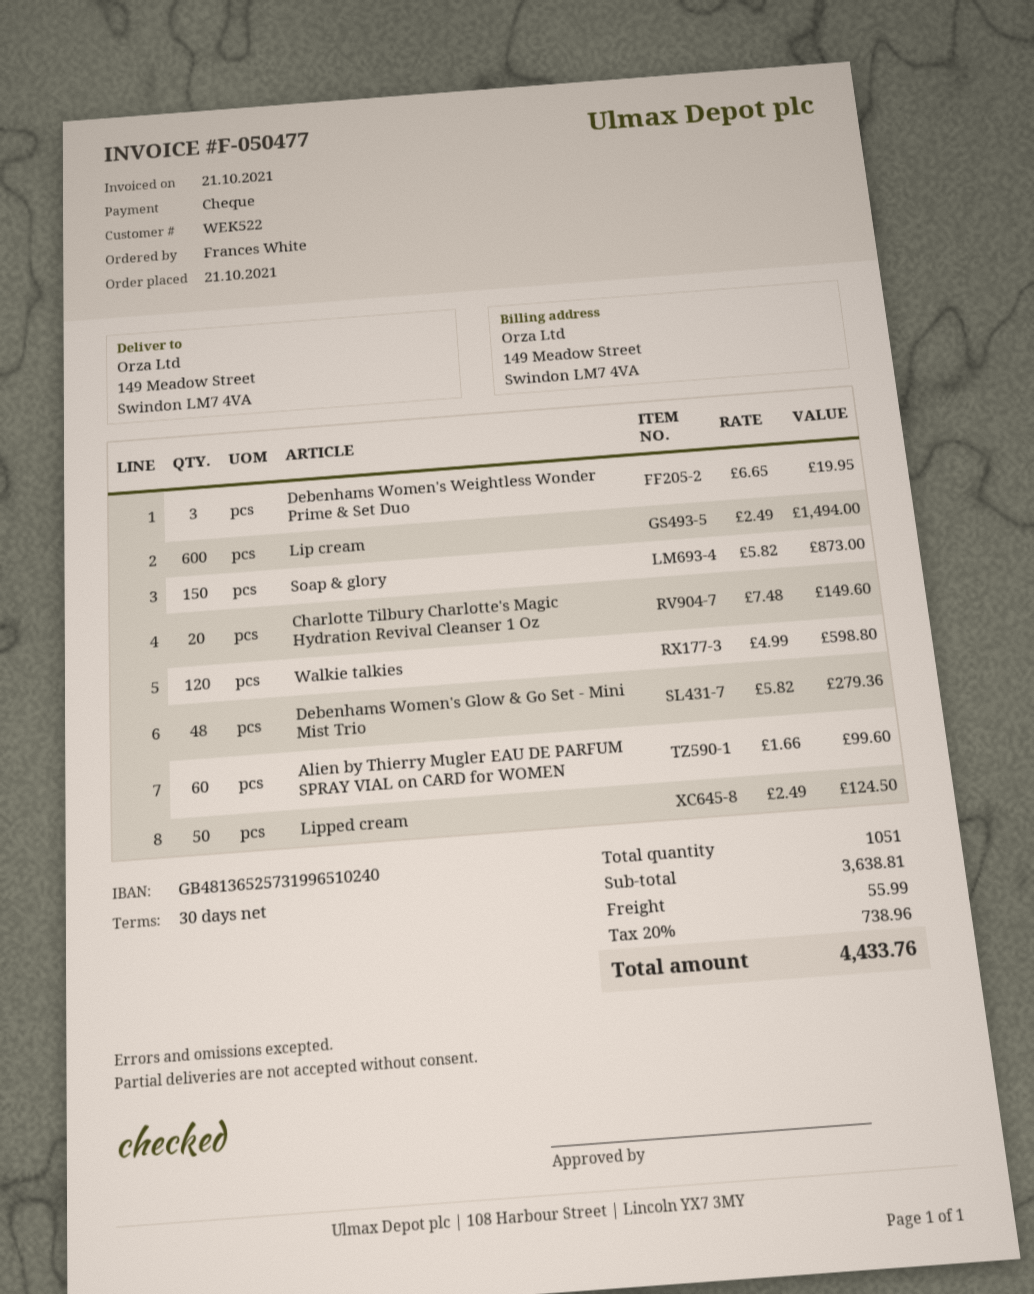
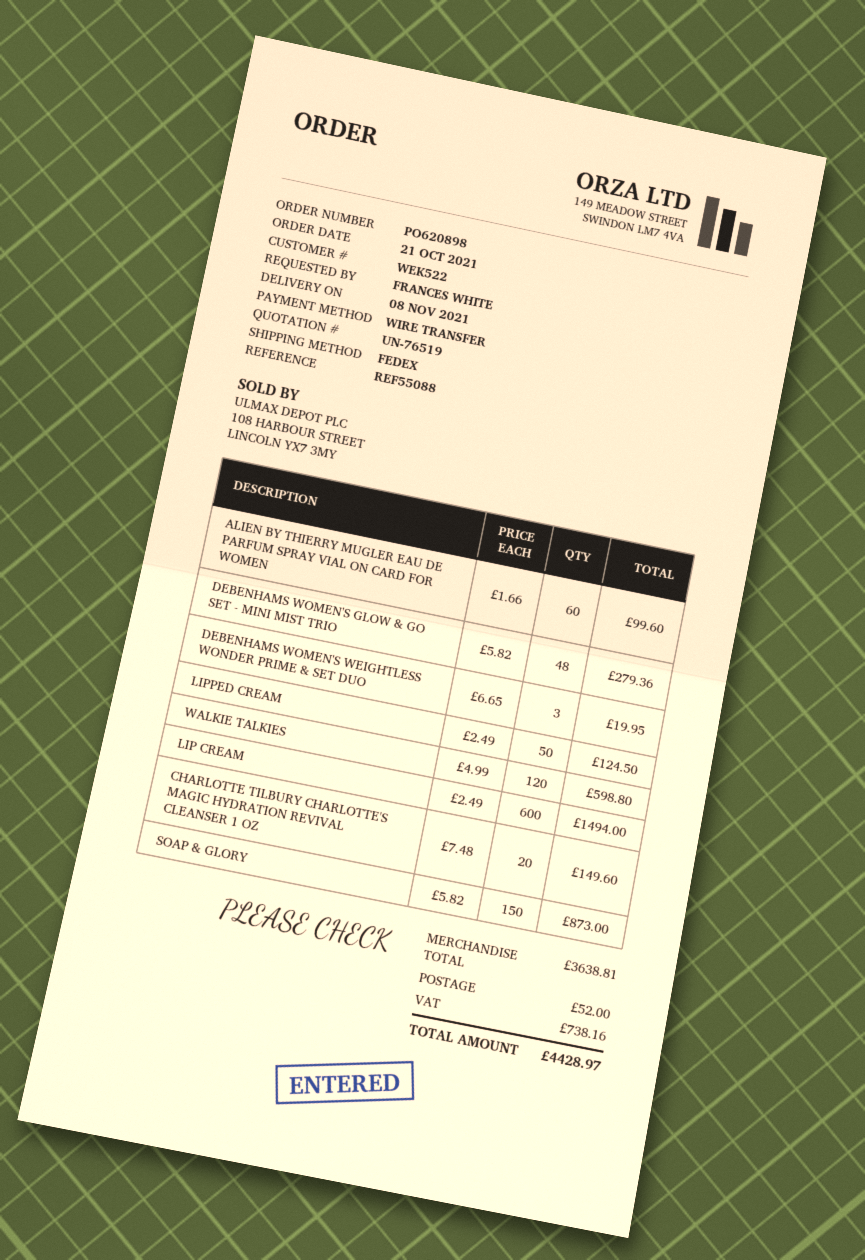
payment method: cheque -> bank transfer
shipping: 55.99 -> 52.00
tax: 738.96 -> 738.16
total: 4433.76 -> 4428.97

